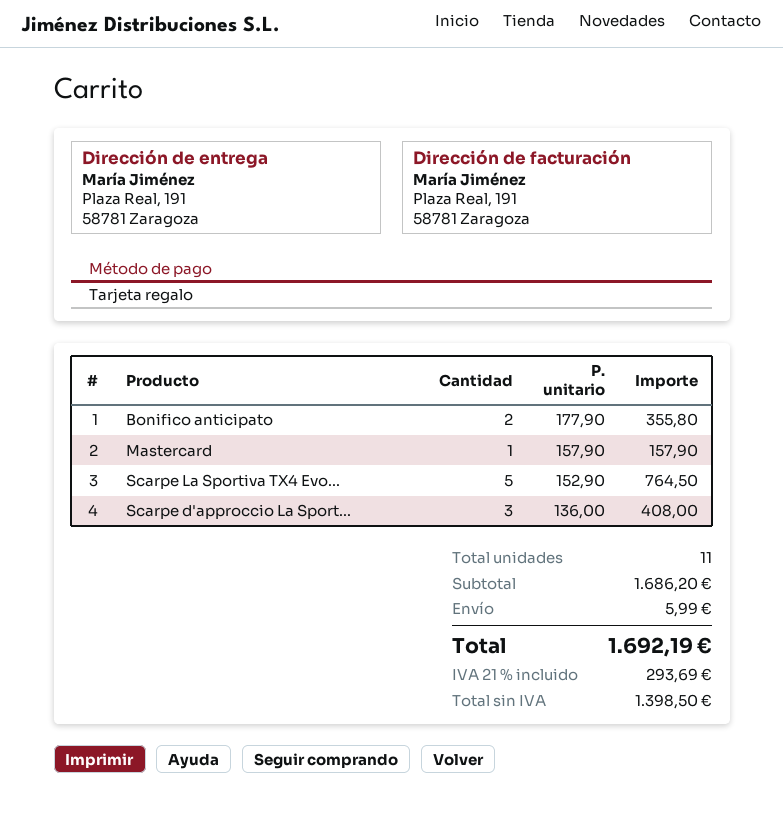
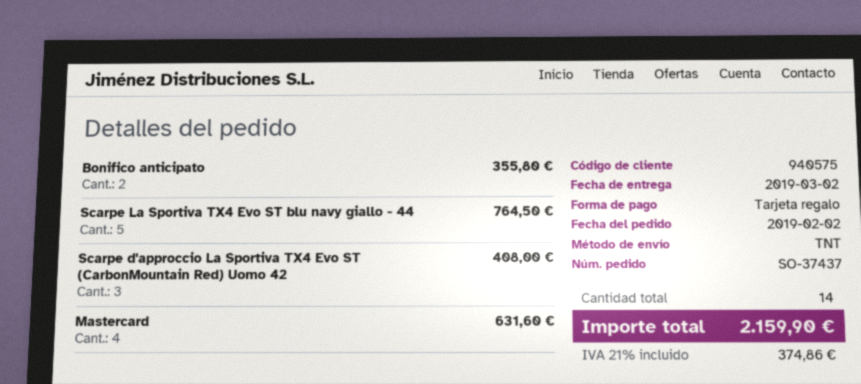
Mastercard: 1 for 157.90 -> 4 for 631.60
total quantity: 11 -> 14
shipping: 5.99 -> none
tax: 21% = 293.69 -> 21% = 374.86
total: 1692.19 -> 2159.90

